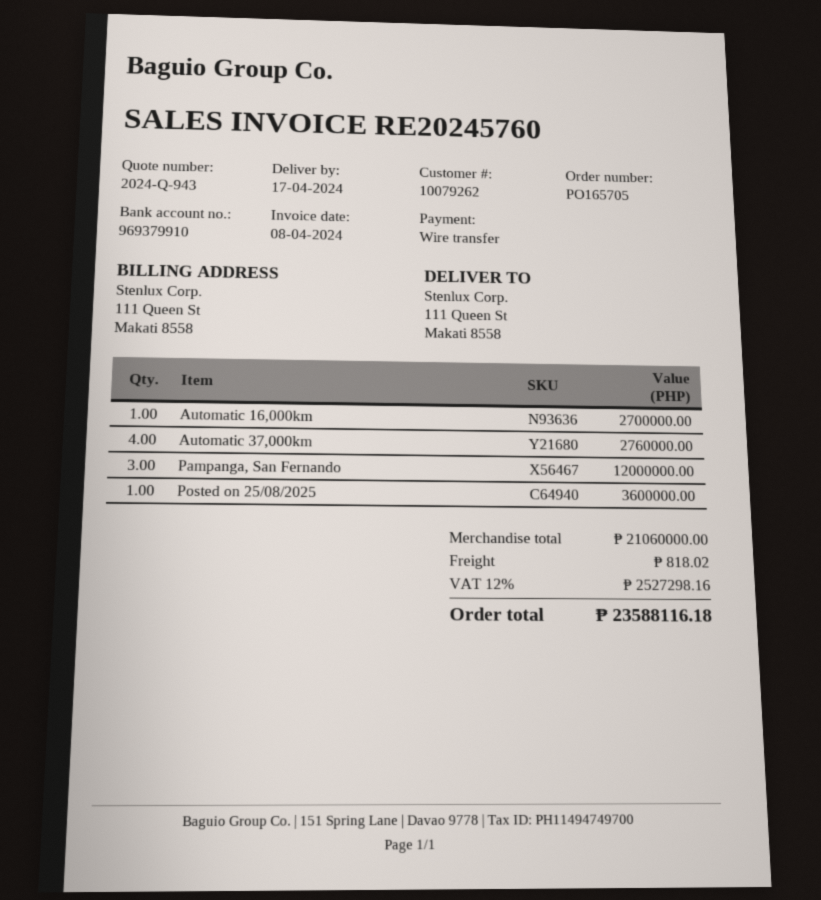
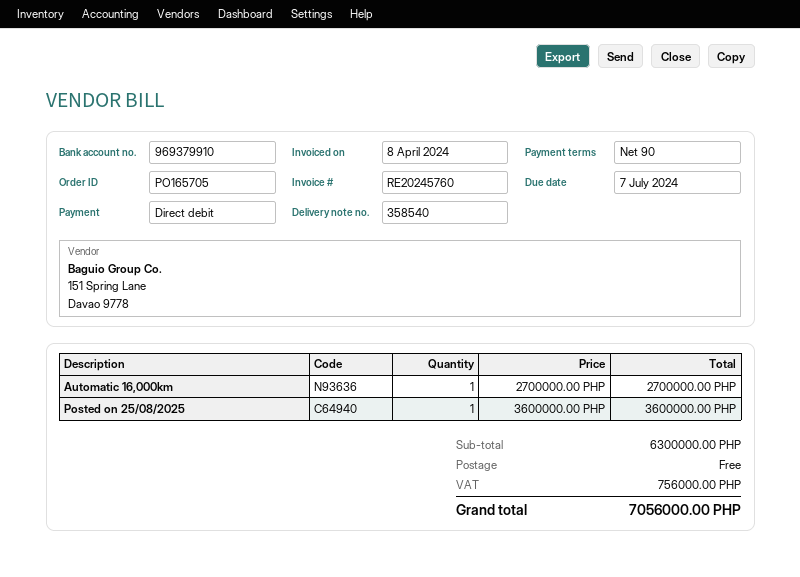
payment method: bank transfer -> direct debit
Automatic 37,000km: 4 for 2760000.00 -> none
Pampanga, San Fernando: 3 for 12000000.00 -> none
subtotal: 21060000.00 -> 6300000.00
shipping: 818.02 -> 0.00
tax: 2527298.16 -> 756000.00
total: 23588116.18 -> 7056000.00

